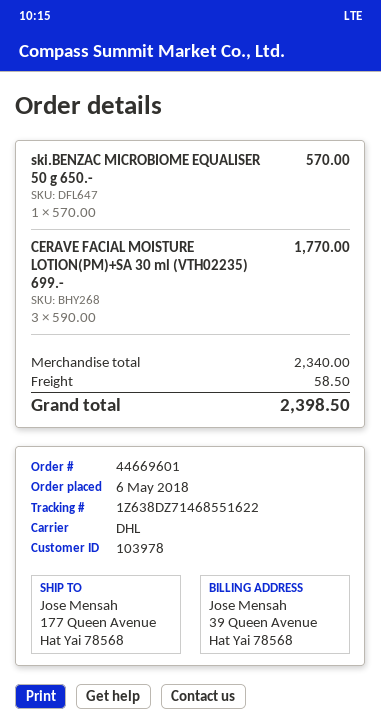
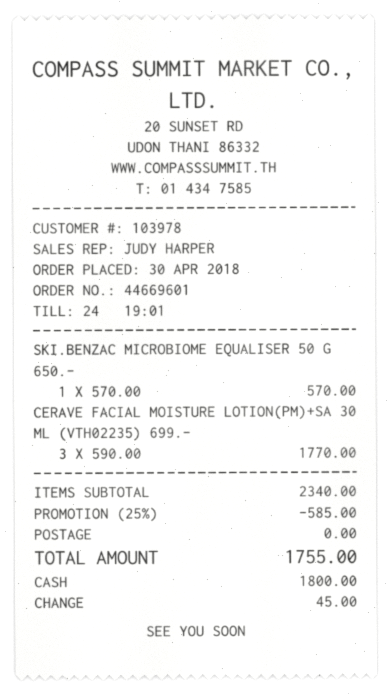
order date: 2018-05-06 -> 2018-04-30
discount: none -> 25% = 585.00
shipping: 58.50 -> 0.00
total: 2398.50 -> 1755.00

